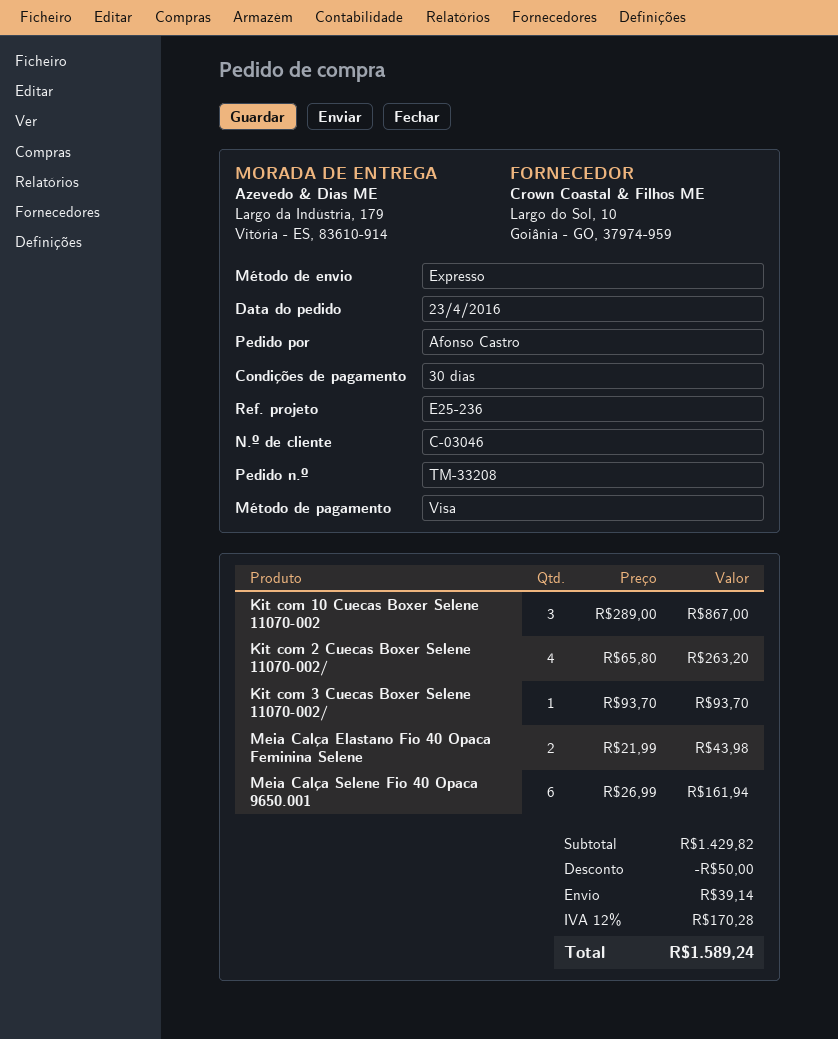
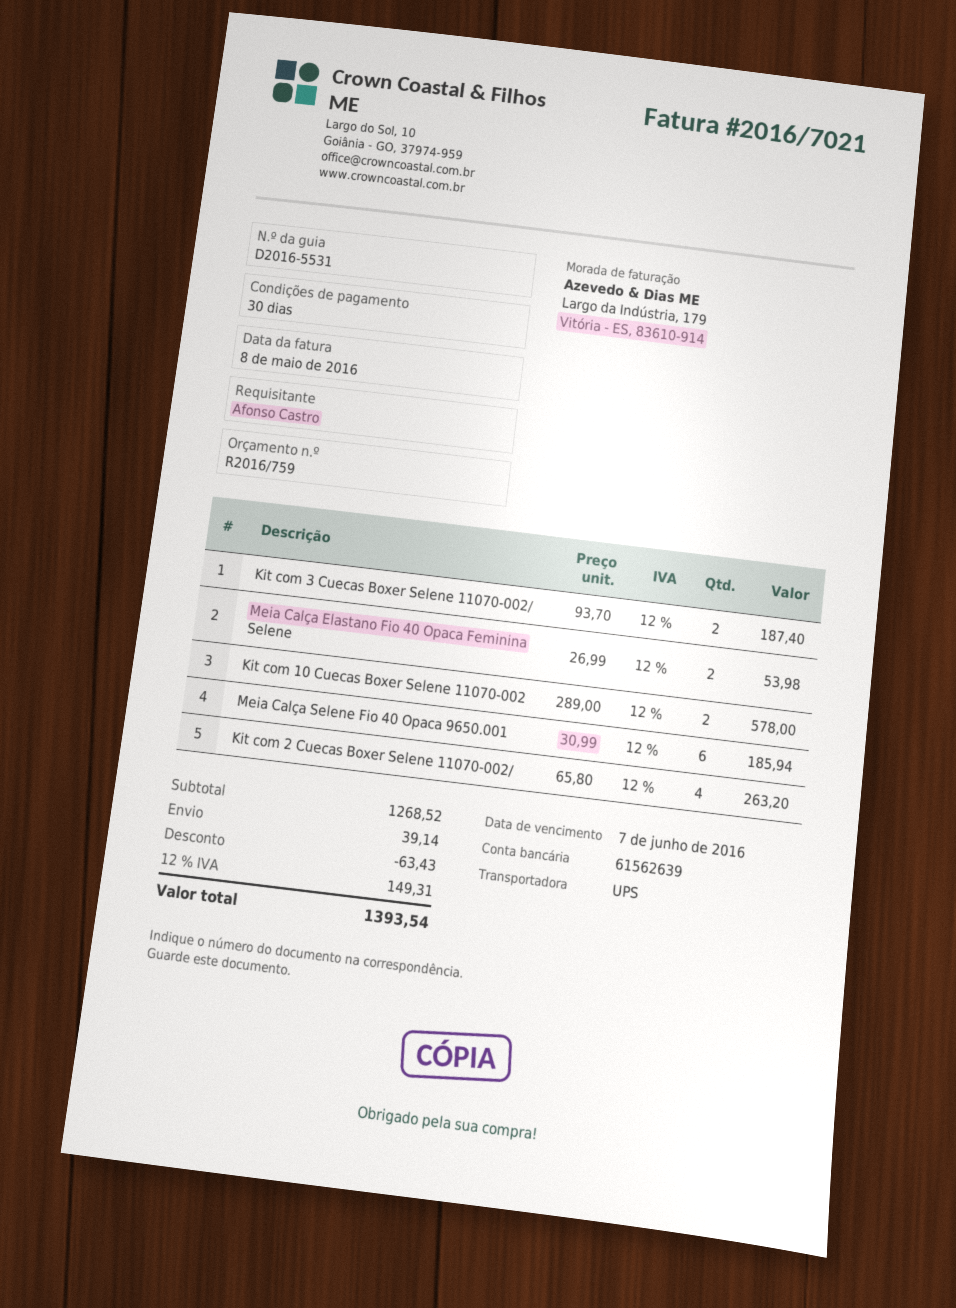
shipping method: express -> UPS
Kit com 10 Cuecas Boxer Selene 11070-002: 3 x 289.00 = 867.00 -> 2 x 289.00 = 578.00
Kit com 3 Cuecas Boxer Selene 11070-002/: 1 x 93.70 = 93.70 -> 2 x 93.70 = 187.40
Meia Calça Elastano Fio 40 Opaca Feminina Selene: 2 x 21.99 = 43.98 -> 2 x 26.99 = 53.98
Meia Calça Selene Fio 40 Opaca 9650.001: 6 x 26.99 = 161.94 -> 6 x 30.99 = 185.94
subtotal: 1429.82 -> 1268.52
discount: 50.00 -> 63.43
tax: 12% = 170.28 -> 12% = 149.31
total: 1589.24 -> 1393.54

